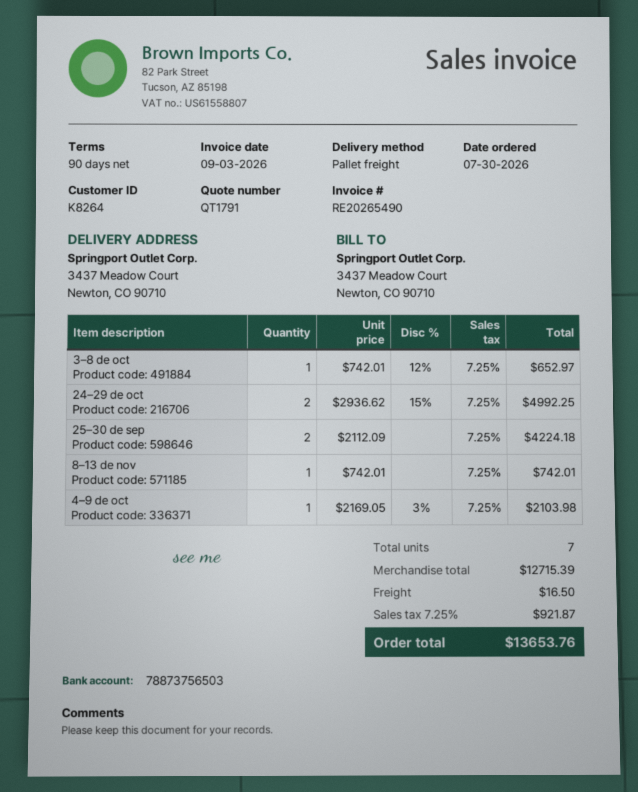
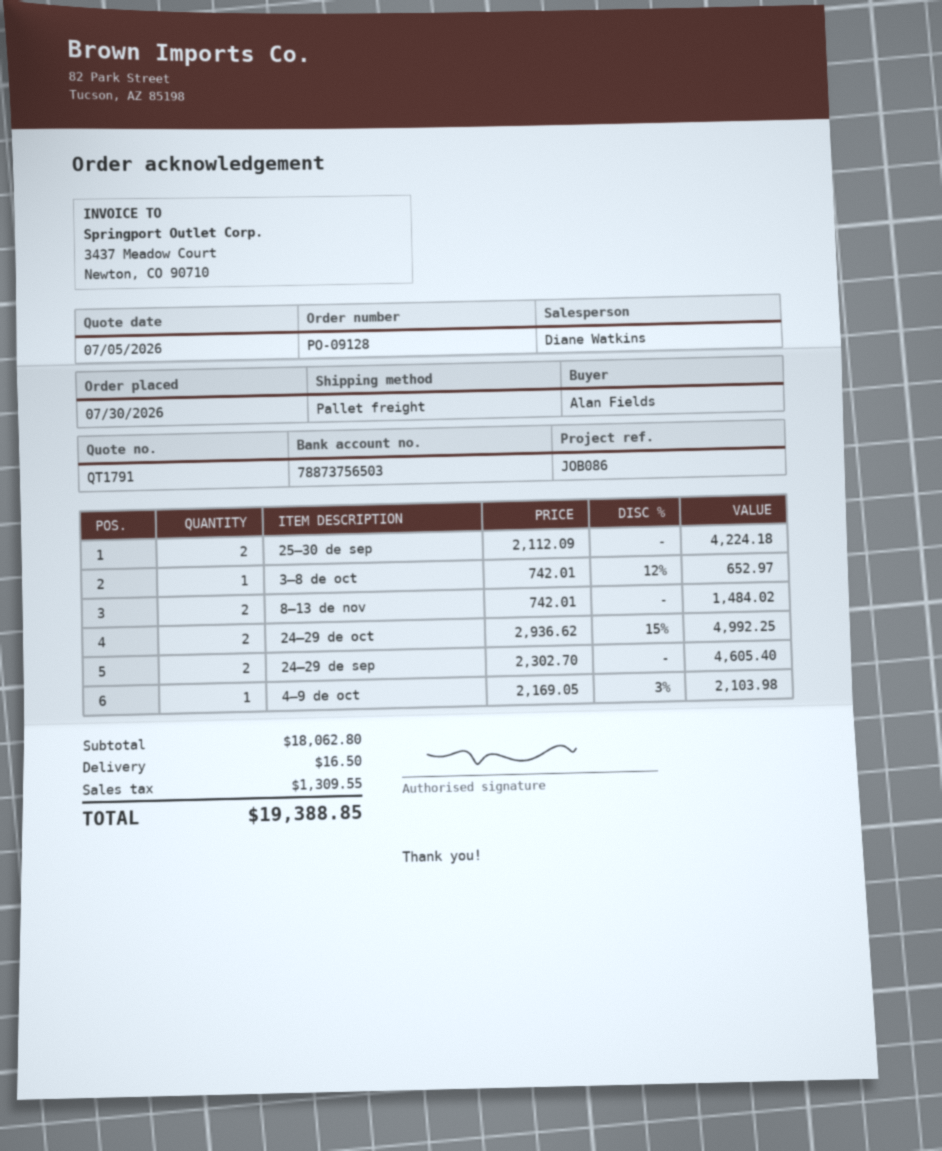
8–13 de nov: 1 x 742.01 = 742.01 -> 2 x 742.01 = 1484.02
24–29 de sep: none -> 2 x 2302.70 = 4605.40
subtotal: 12715.39 -> 18062.80
tax: 921.87 -> 1309.55
total: 13653.76 -> 19388.85

